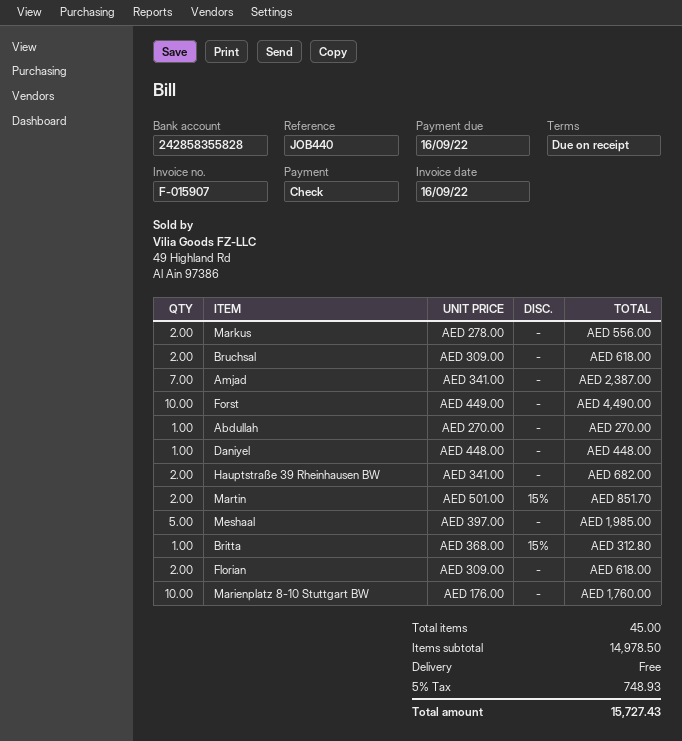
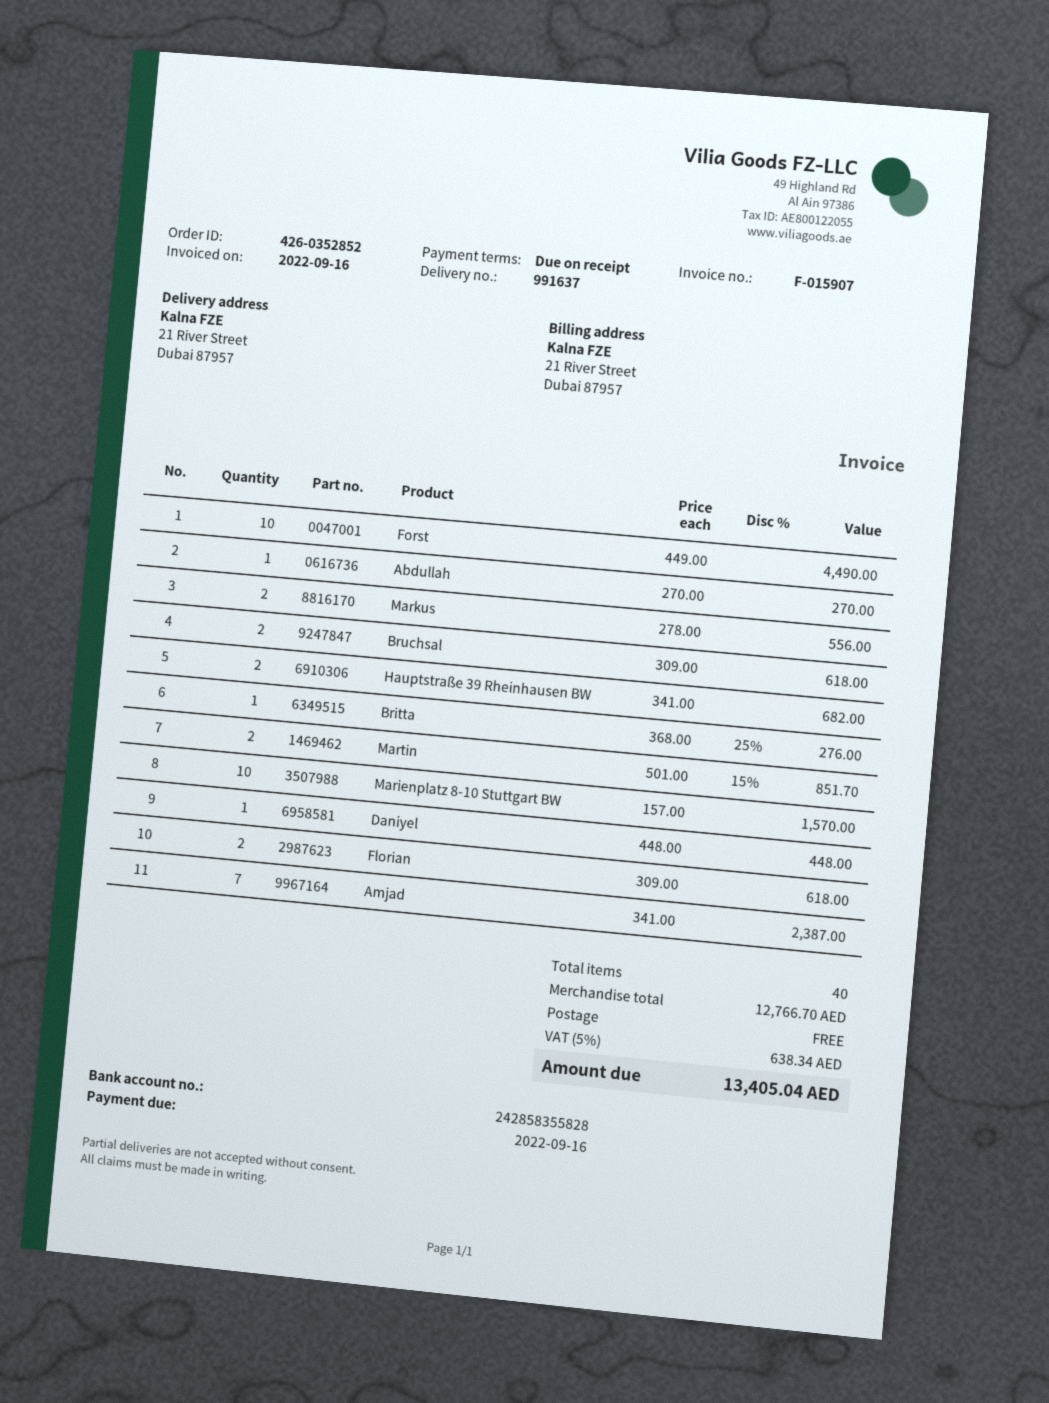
Meshaal: 5 x 397.00 = 1985.00 -> none
Britta: 1 x 368.00 - 15% = 312.80 -> 1 x 368.00 - 25% = 276.00
Marienplatz 8-10 Stuttgart BW: 10 x 176.00 = 1760.00 -> 10 x 157.00 = 1570.00
total quantity: 45 -> 40
subtotal: 14978.50 -> 12766.70
tax: 5% = 748.93 -> 5% = 638.34
total: 15727.43 -> 13405.04

